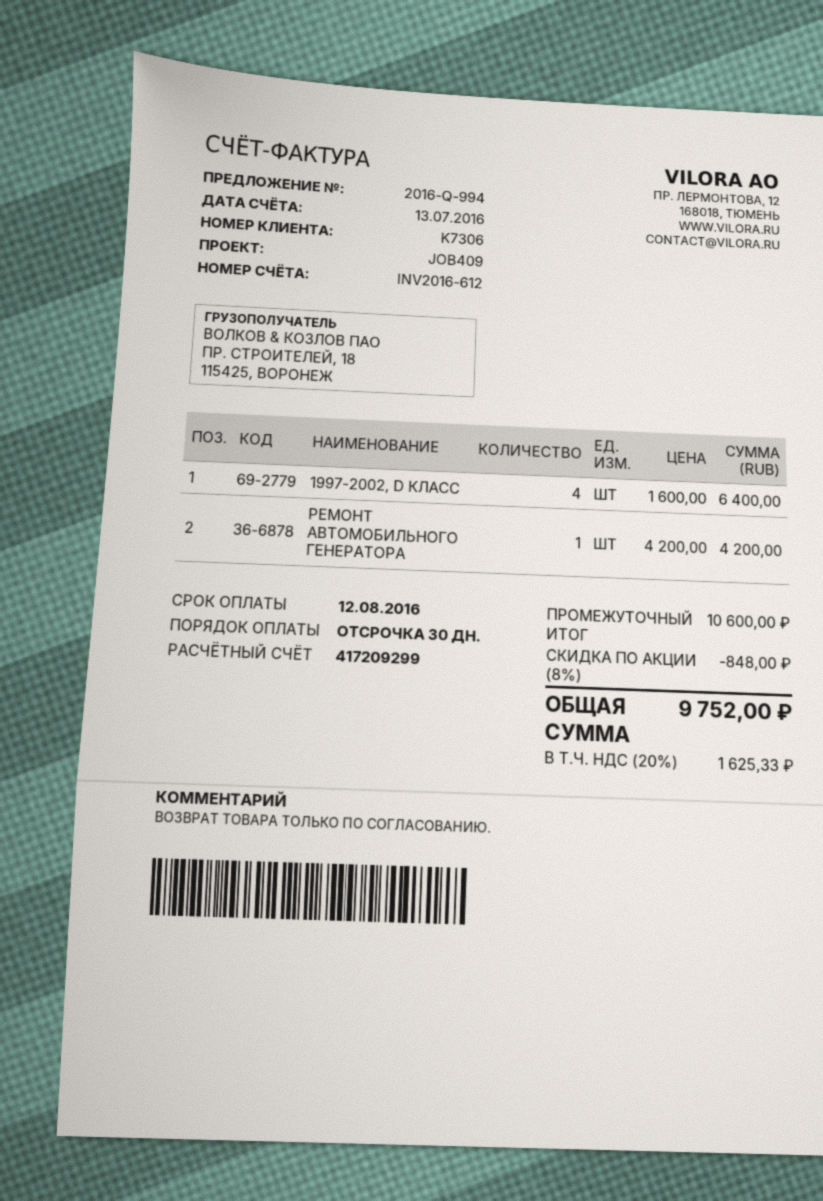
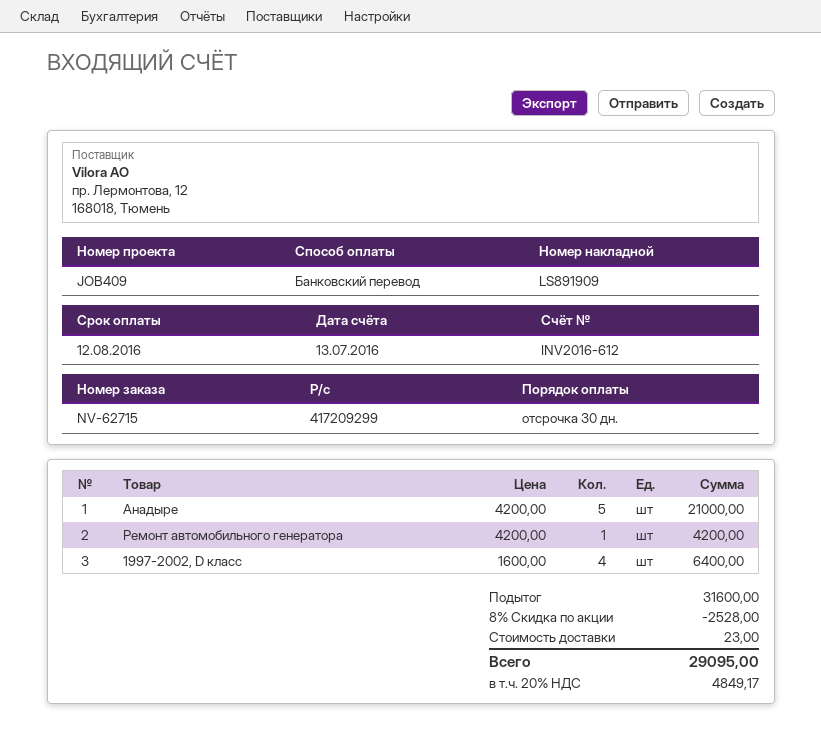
Анадыре: none -> 5 x 4200.00 = 21000.00
subtotal: 10600.00 -> 31600.00
discount: 8% = 848.00 -> 8% = 2528.00
shipping: none -> 23.00
tax: 20% = 1625.33 -> 20% = 4849.17
total: 9752.00 -> 29095.00

